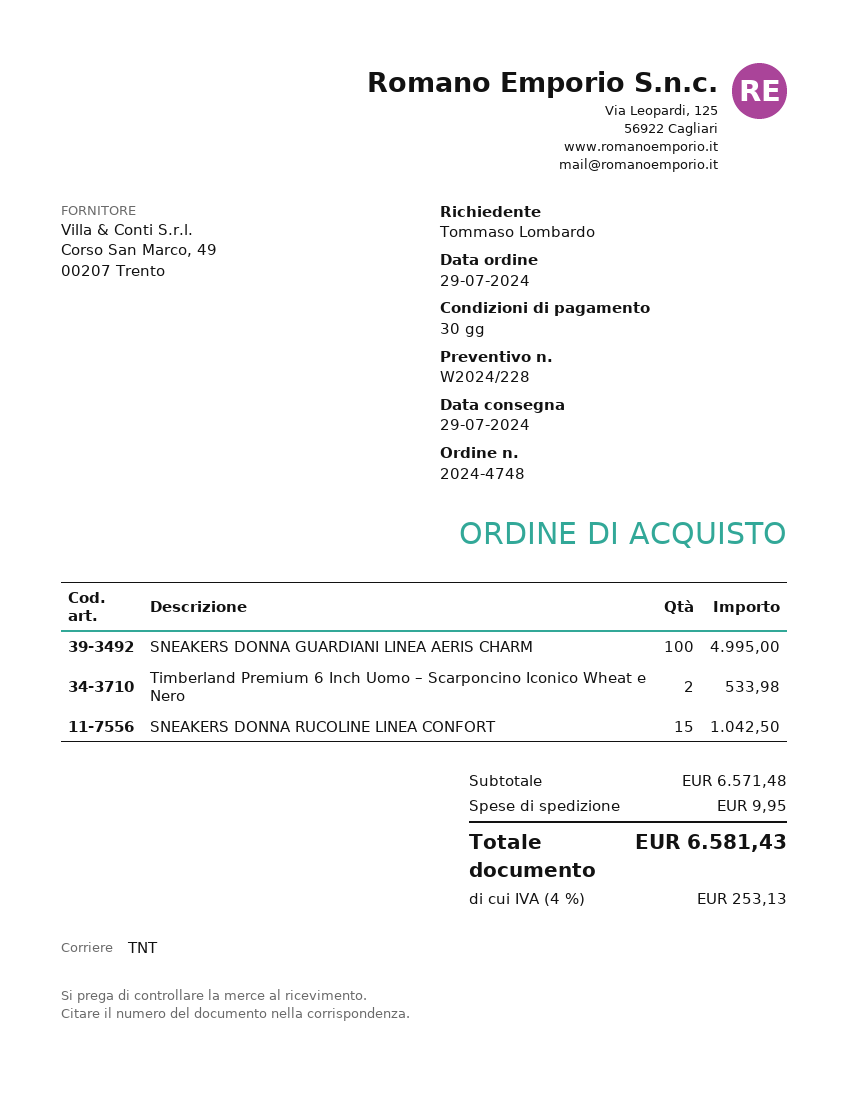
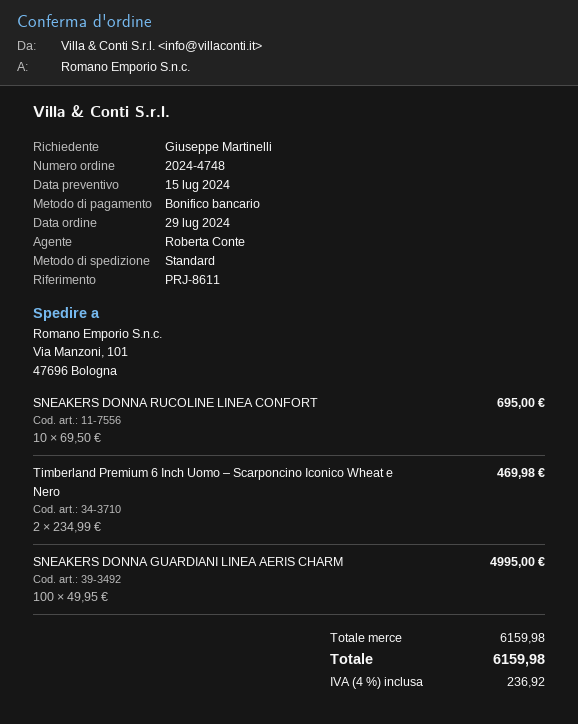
ordered by: Tommaso Lombardo -> Giuseppe Martinelli
shipping method: TNT -> standard
Timberland Premium 6 Inch Uomo – Scarponcino Iconico Wheat e Nero: 2 for 533.98 -> 2 for 469.98
SNEAKERS DONNA RUCOLINE LINEA CONFORT: 15 for 1042.50 -> 10 for 695.00
subtotal: 6571.48 -> 6159.98
shipping: 9.95 -> none
tax: 4% = 253.13 -> 4% = 236.92
total: 6581.43 -> 6159.98

